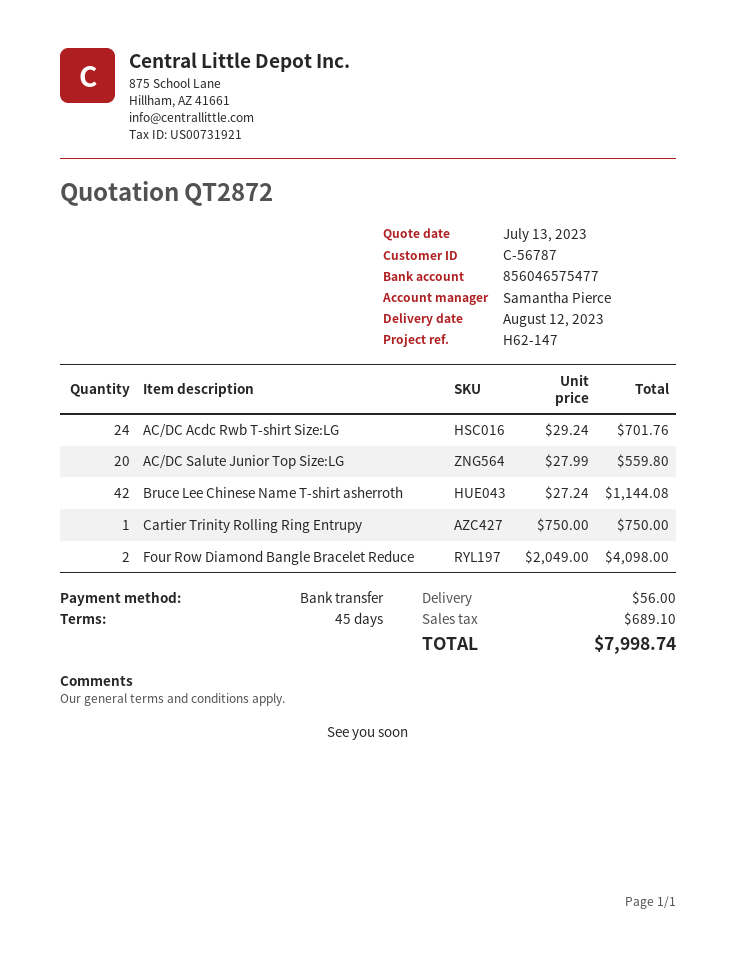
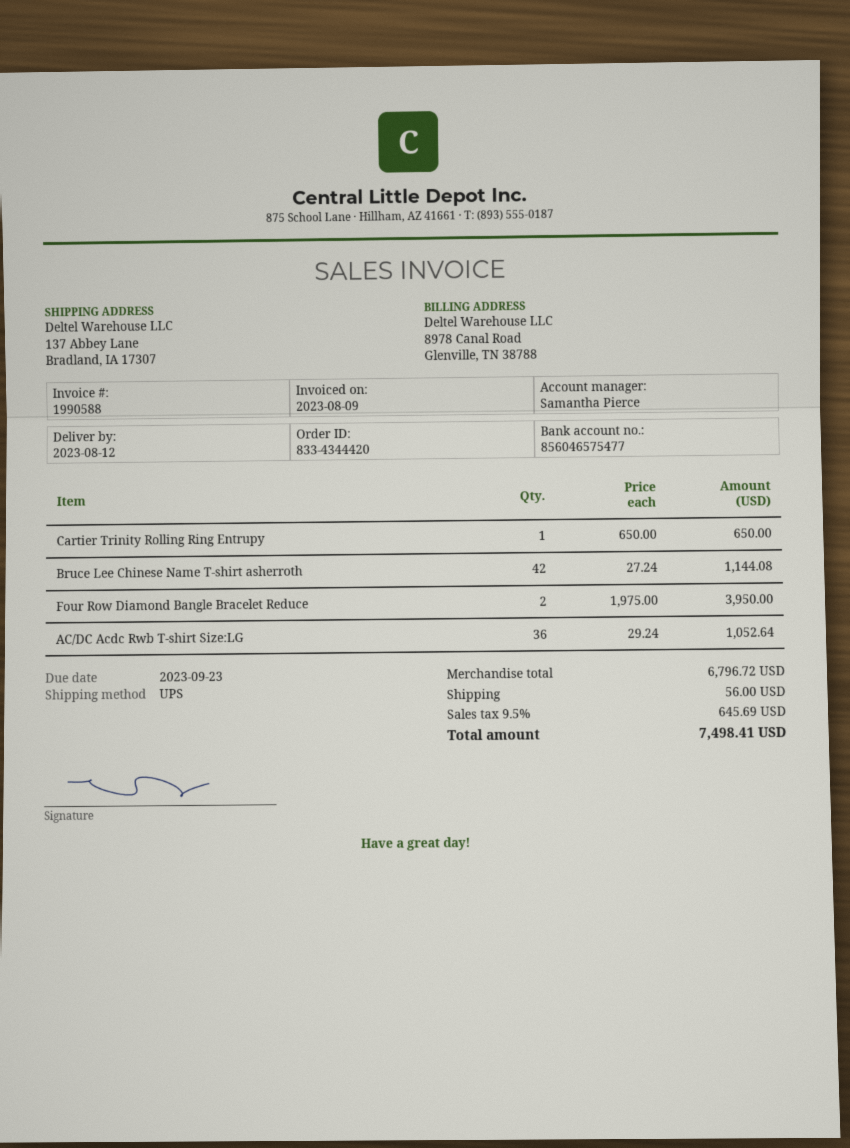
AC/DC Acdc Rwb T-shirt Size:LG: 24 x 29.24 = 701.76 -> 36 x 29.24 = 1052.64
AC/DC Salute Junior Top Size:LG: 20 x 27.99 = 559.80 -> none
Cartier Trinity Rolling Ring Entrupy: 1 x 750.00 = 750.00 -> 1 x 650.00 = 650.00
Four Row Diamond Bangle Bracelet Reduce: 2 x 2049.00 = 4098.00 -> 2 x 1975.00 = 3950.00
tax: 689.10 -> 645.69
total: 7998.74 -> 7498.41

